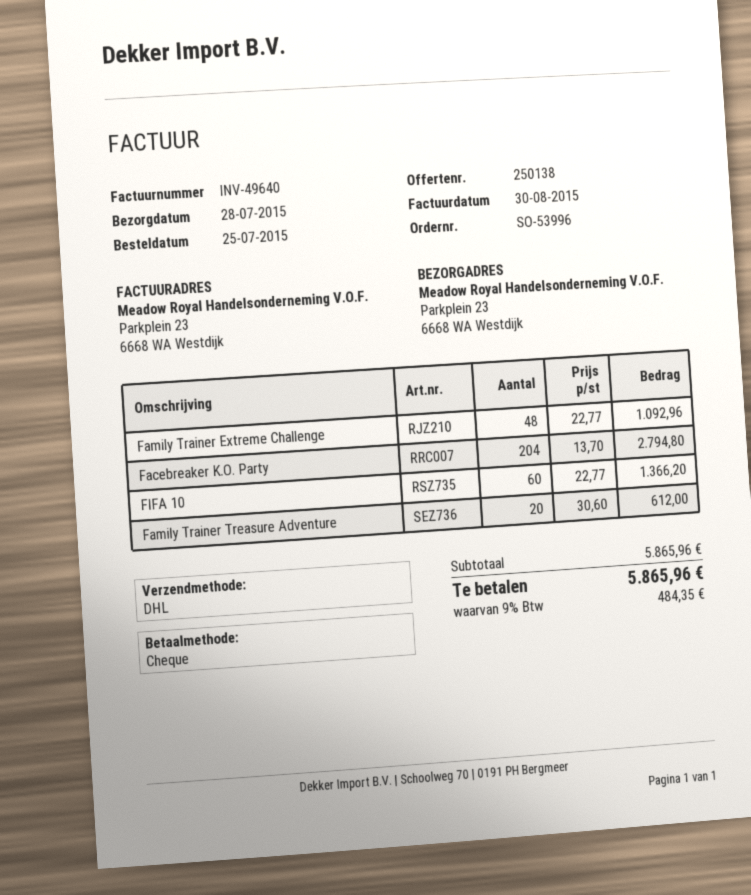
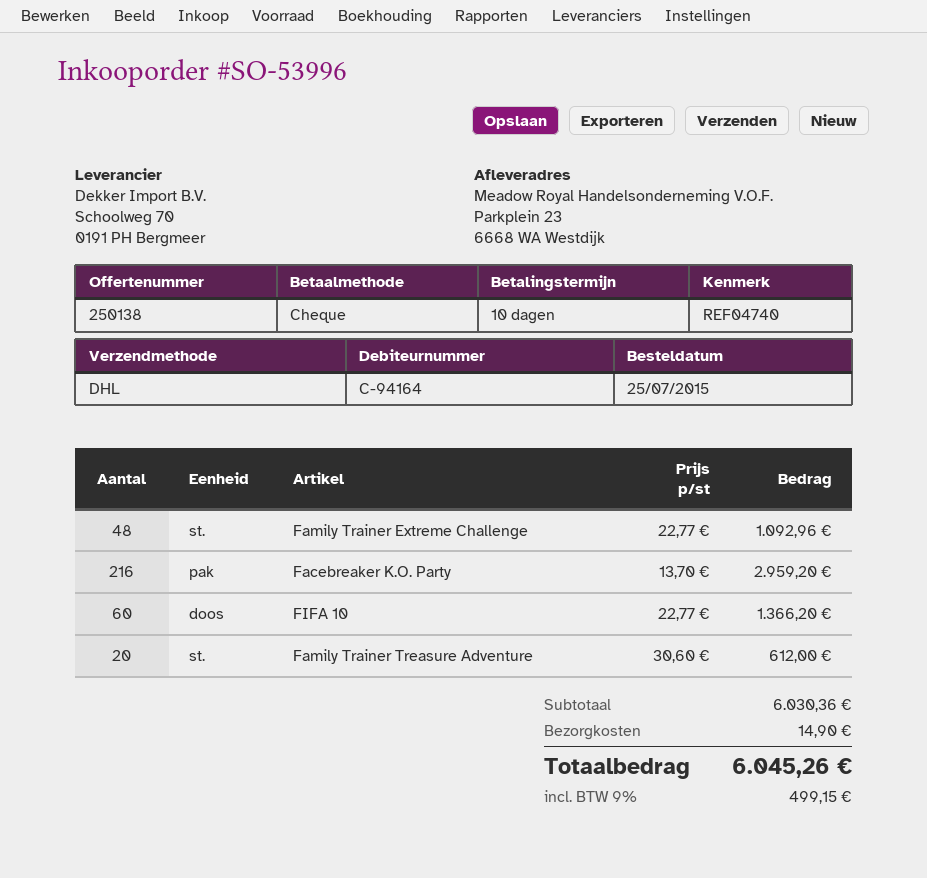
Facebreaker K.O. Party: 204 x 13.70 = 2794.80 -> 216 x 13.70 = 2959.20
subtotal: 5865.96 -> 6030.36
shipping: none -> 14.90
tax: 9% = 484.35 -> 9% = 499.15
total: 5865.96 -> 6045.26

